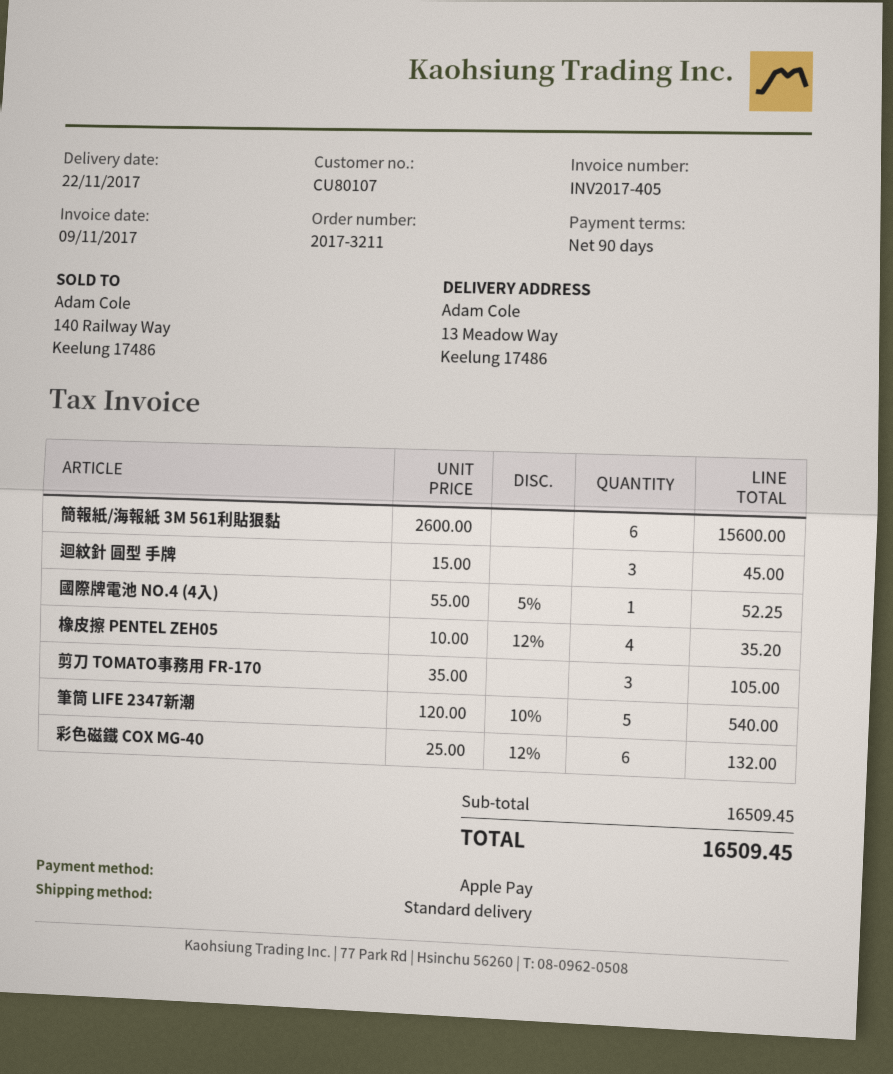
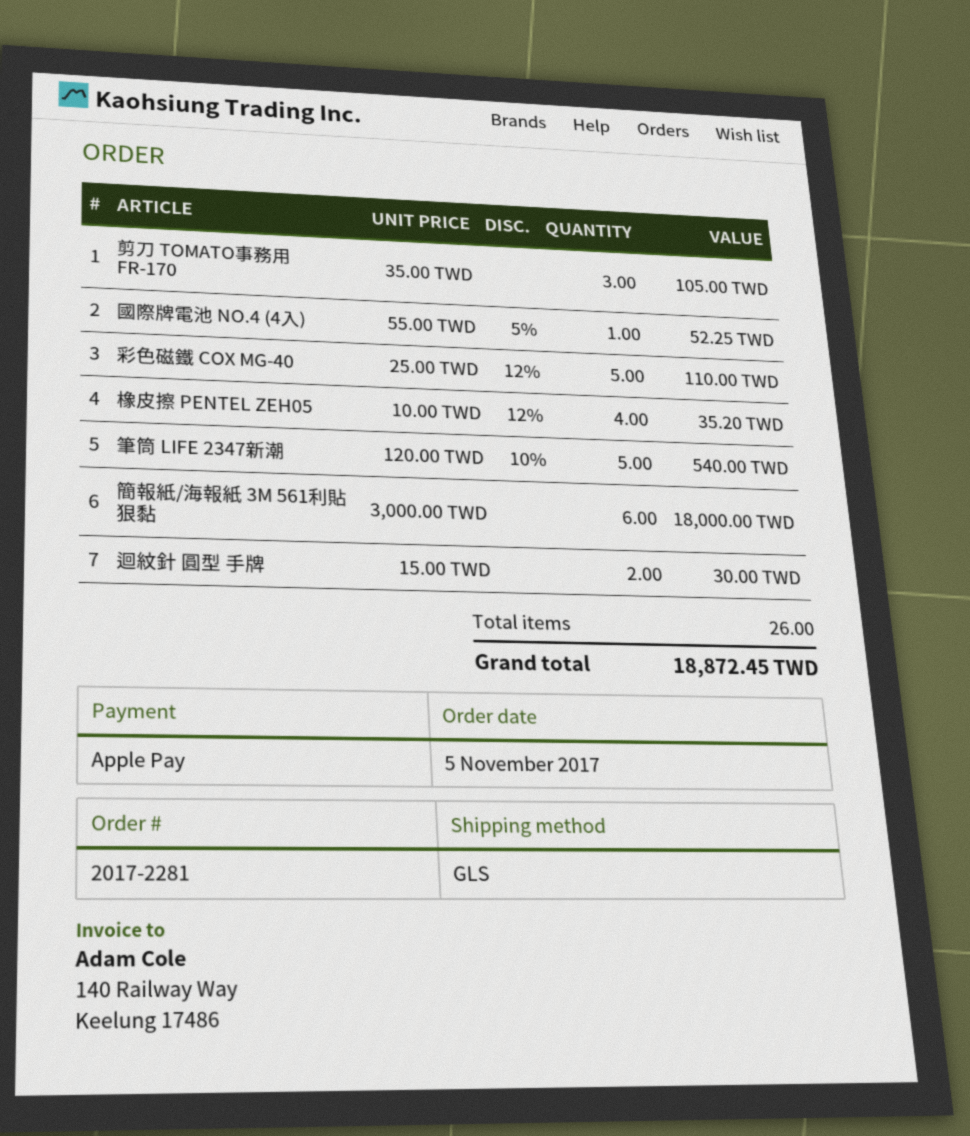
order number: 2017-3211 -> 2017-2281
shipping method: standard -> GLS
簡報紙/海報紙 3M 561利貼狠黏: 6 x 2600.00 = 15600.00 -> 6 x 3000.00 = 18000.00
迴紋針 圓型 手牌: 3 x 15.00 = 45.00 -> 2 x 15.00 = 30.00
彩色磁鐵 COX MG-40: 6 x 25.00 - 12% = 132.00 -> 5 x 25.00 - 12% = 110.00
total: 16509.45 -> 18872.45

